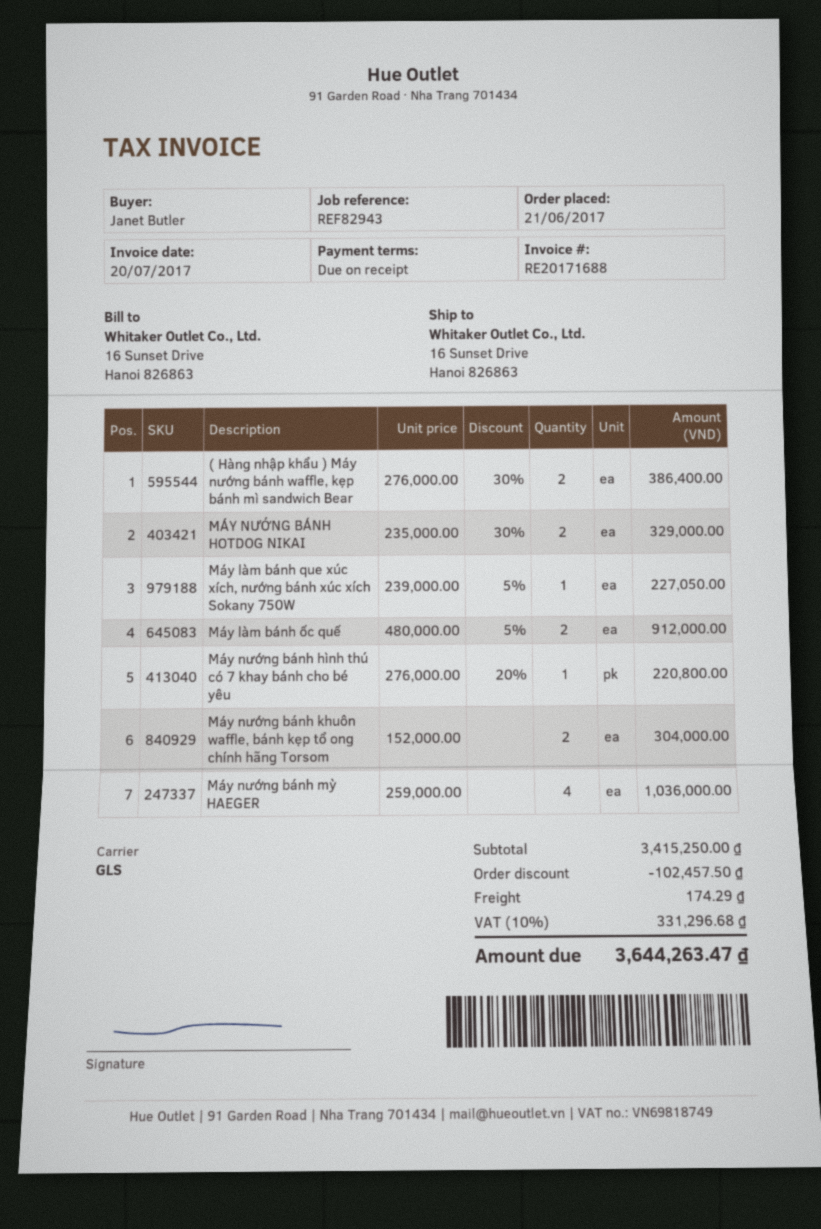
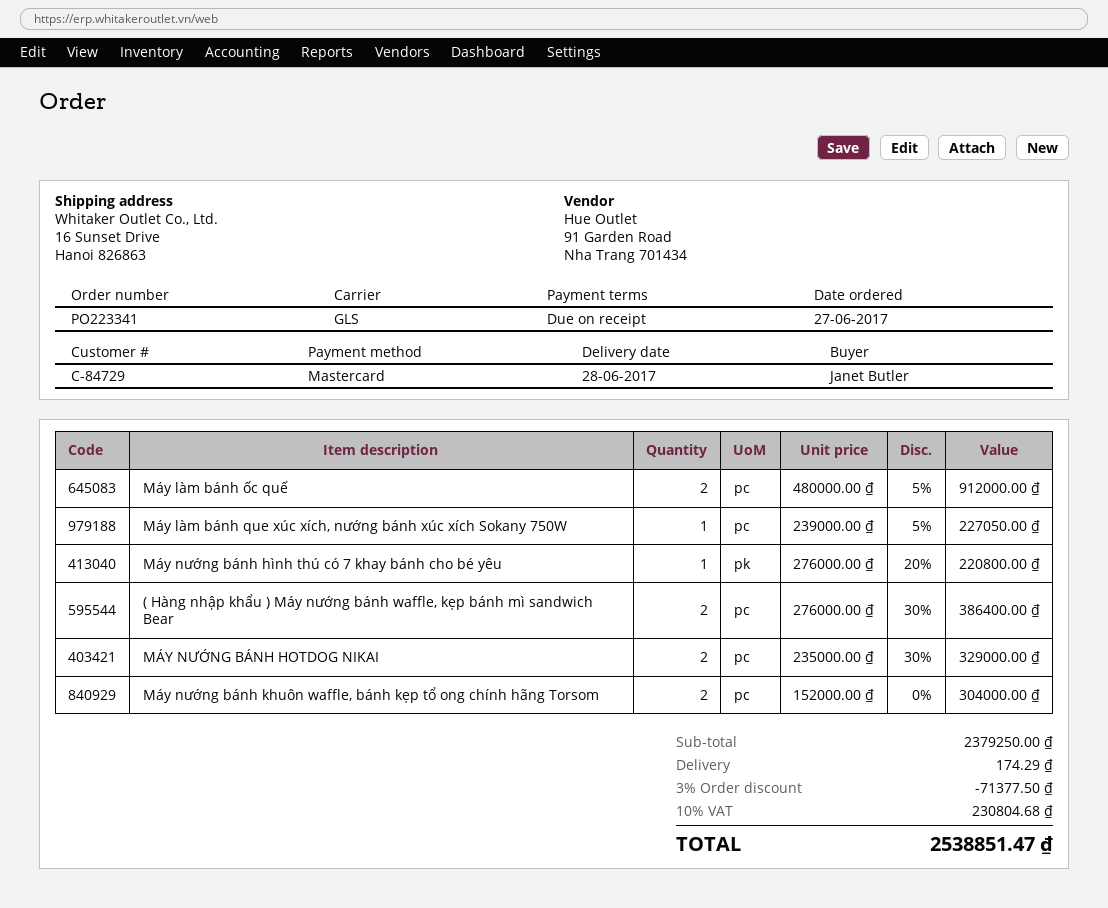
order date: 2017-06-21 -> 2017-06-27
Máy nướng bánh mỳ HAEGER: 4 x 259000.00 = 1036000.00 -> none
subtotal: 3415250.00 -> 2379250.00
discount: 102457.50 -> 71377.50
tax: 10% = 331296.68 -> 10% = 230804.68
total: 3644263.47 -> 2538851.47

